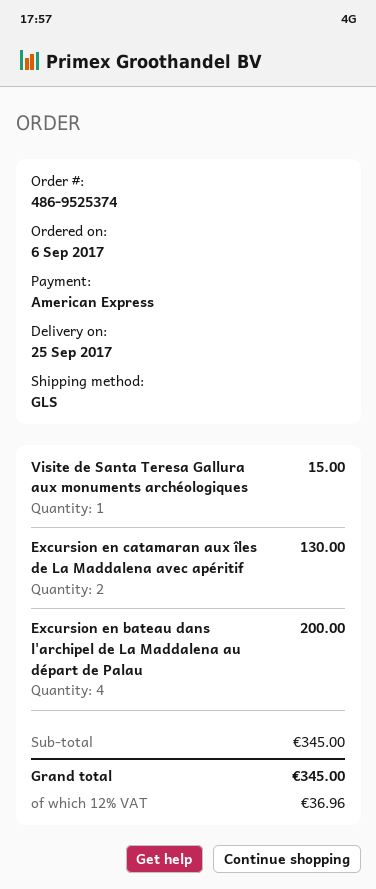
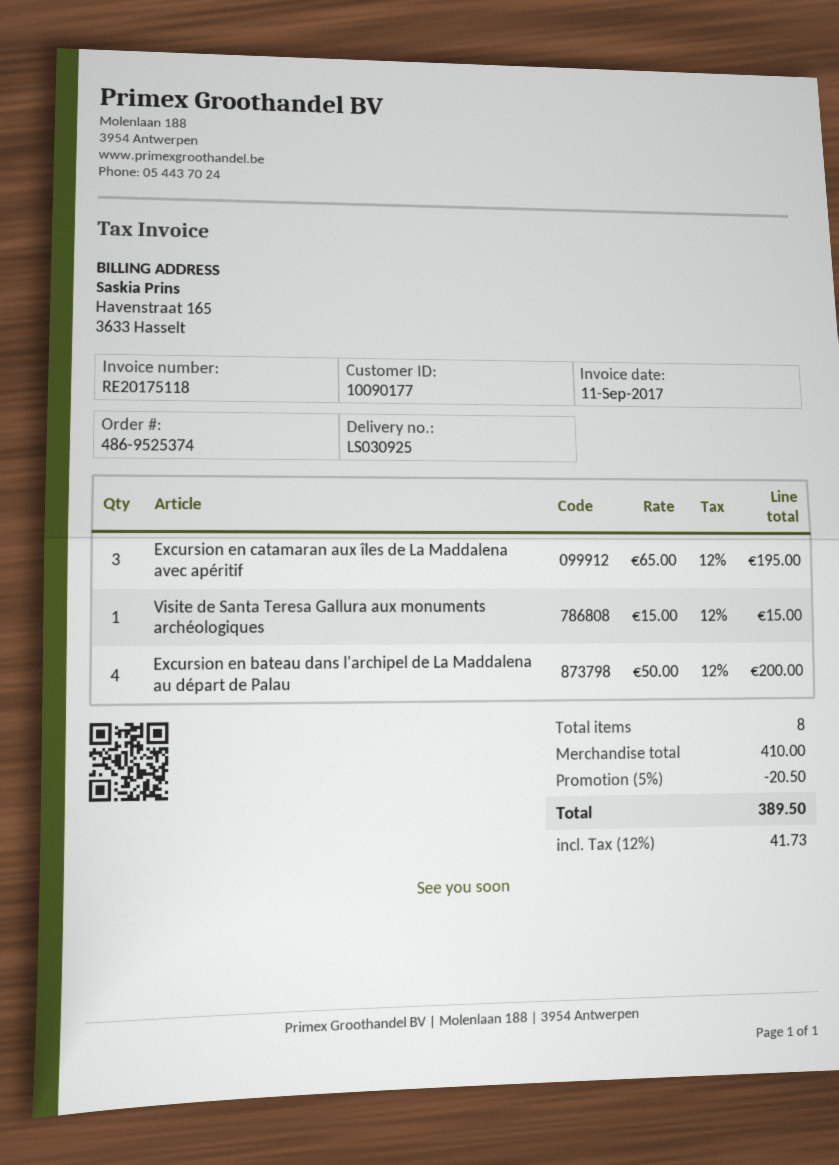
Excursion en catamaran aux îles de La Maddalena avec apéritif: 2 for 130.00 -> 3 for 195.00
subtotal: 345.00 -> 410.00
discount: none -> 5% = 20.50
tax: 12% = 36.96 -> 12% = 41.73
total: 345.00 -> 389.50

